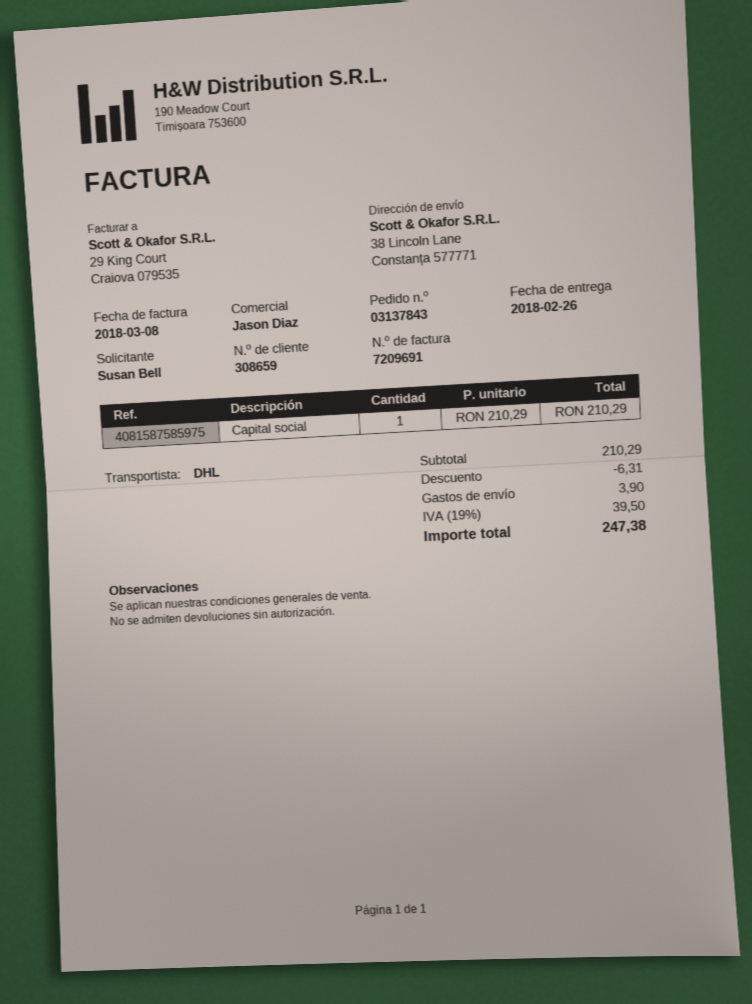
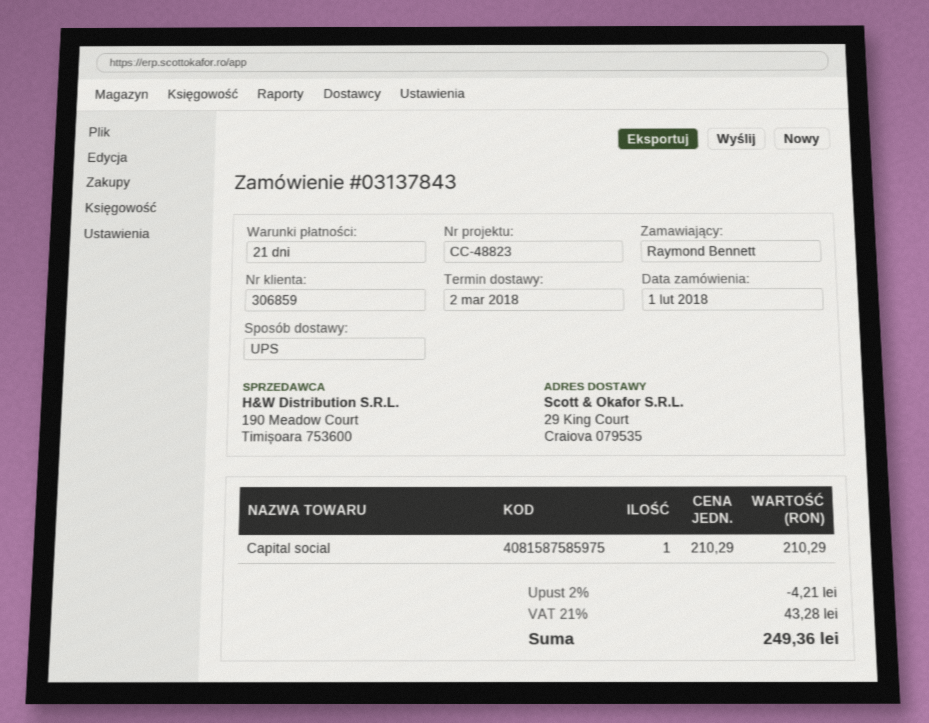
delivery date: 2018-02-26 -> 2018-03-02
customer number: 308659 -> 306859
ordered by: Susan Bell -> Raymond Bennett
shipping method: DHL -> UPS
ship to: 38 Lincoln Lane, Constanța 577771 -> 29 King Court, Craiova 079535
discount: 6.31 -> 4.21
shipping: 3.90 -> none
tax: 19% = 39.50 -> 21% = 43.28
total: 247.38 -> 249.36

